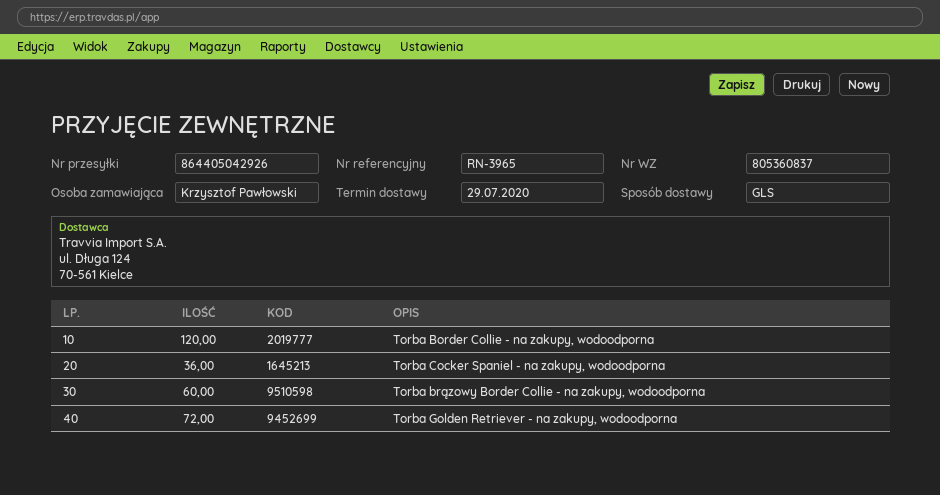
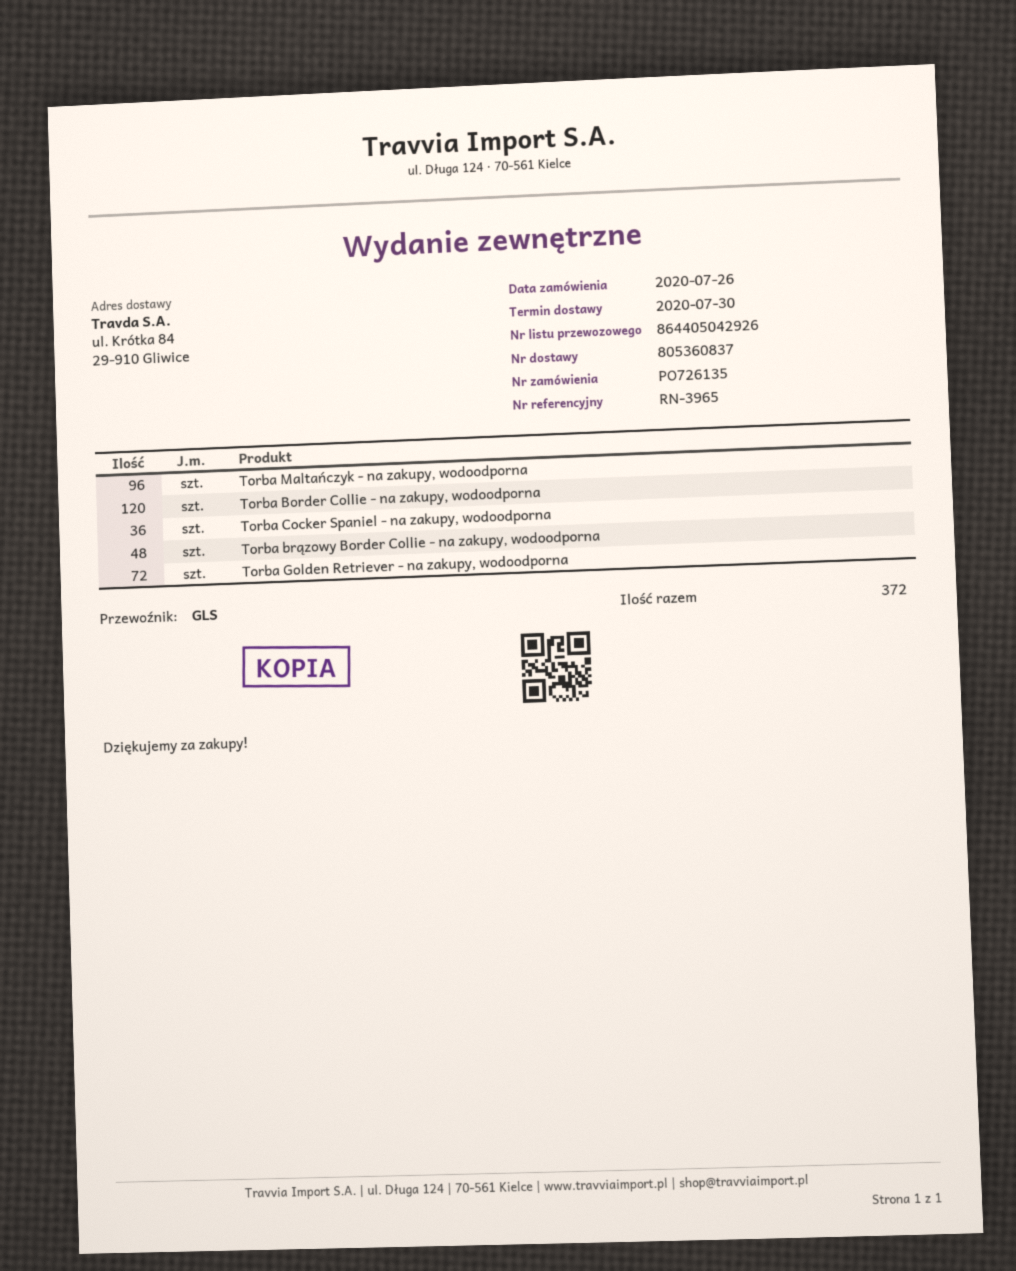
delivery date: 2020-07-29 -> 2020-07-30
Torba brązowy Border Collie - na zakupy, wodoodporna: 60 -> 48
Torba Maltańczyk - na zakupy, wodoodporna: none -> 96

